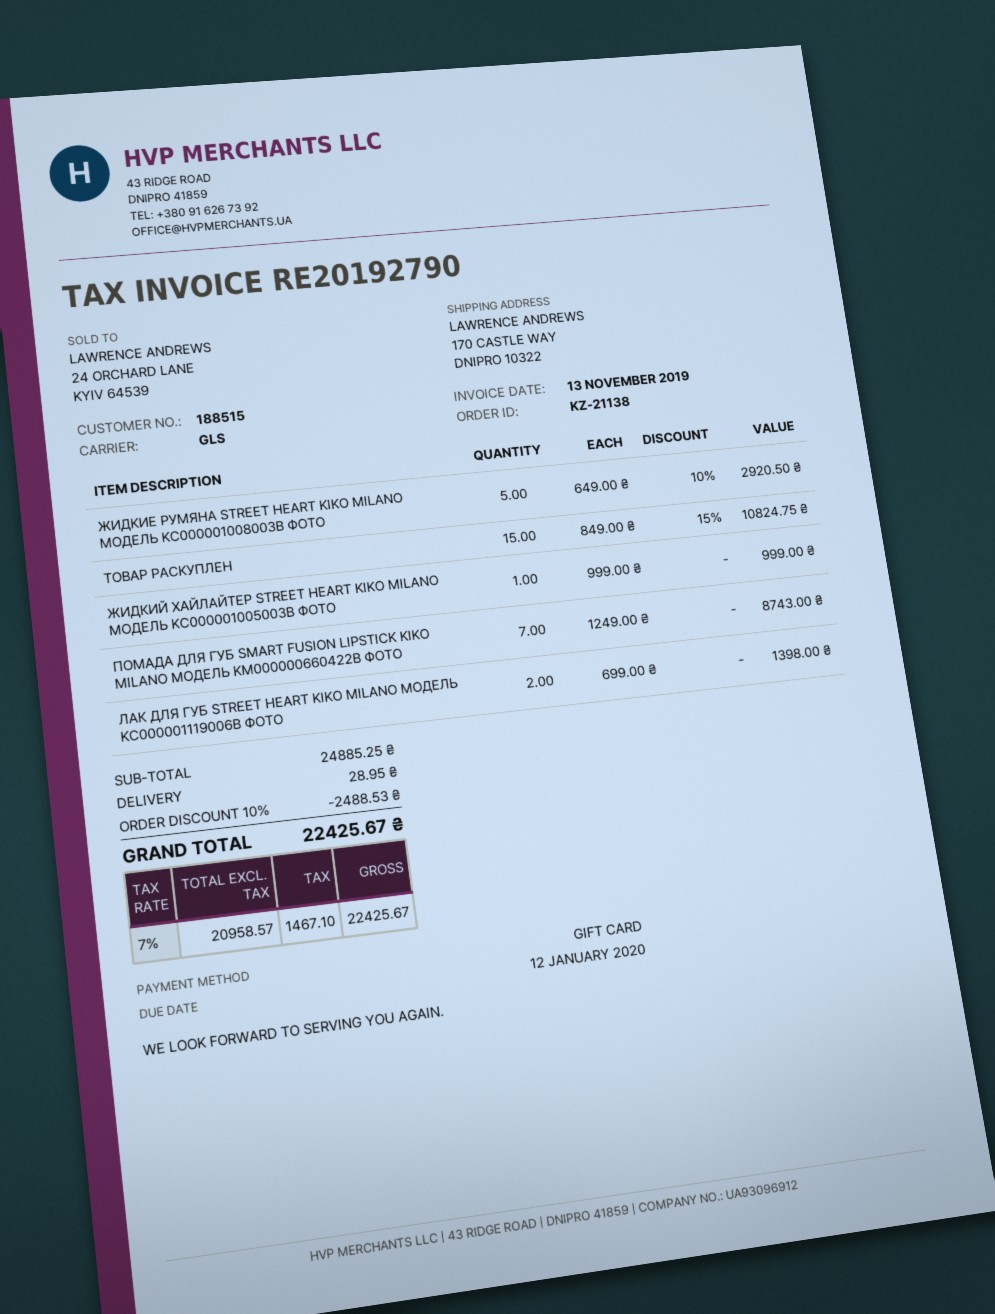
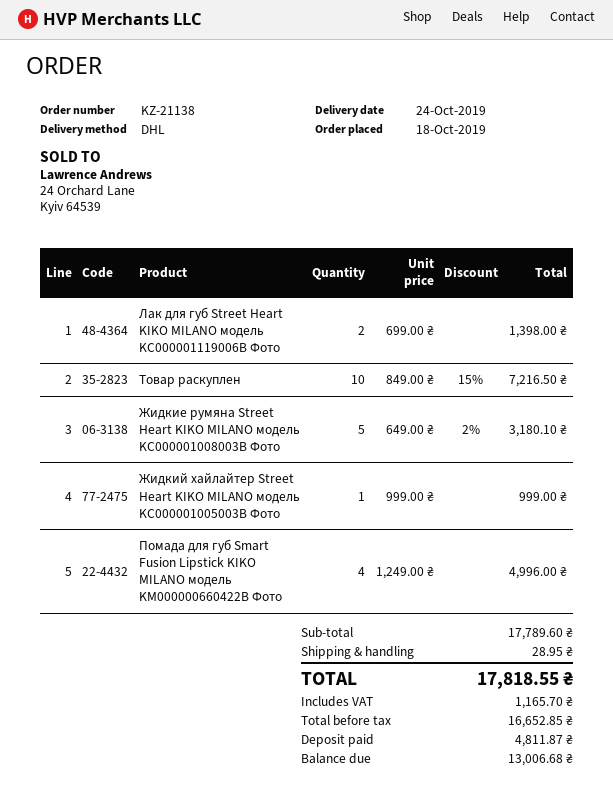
shipping method: GLS -> DHL
ЖИДКИЕ РУМЯНА STREET HEART KIKO MILANO МОДЕЛЬ KC000001008003B ФОТО: 5 x 649.00 - 10% = 2920.50 -> 5 x 649.00 - 2% = 3180.10
ТОВАР РАСКУПЛЕН: 15 x 849.00 - 15% = 10824.75 -> 10 x 849.00 - 15% = 7216.50
ПОМАДА ДЛЯ ГУБ SMART FUSION LIPSTICK KIKO MILANO МОДЕЛЬ KM000000660422B ФОТО: 7 x 1249.00 = 8743.00 -> 4 x 1249.00 = 4996.00
subtotal: 24885.25 -> 17789.60
discount: 10% = 2488.53 -> none
net: 20958.57 -> 16652.85
tax: 1467.10 -> 1165.70
total: 22425.67 -> 17818.55

